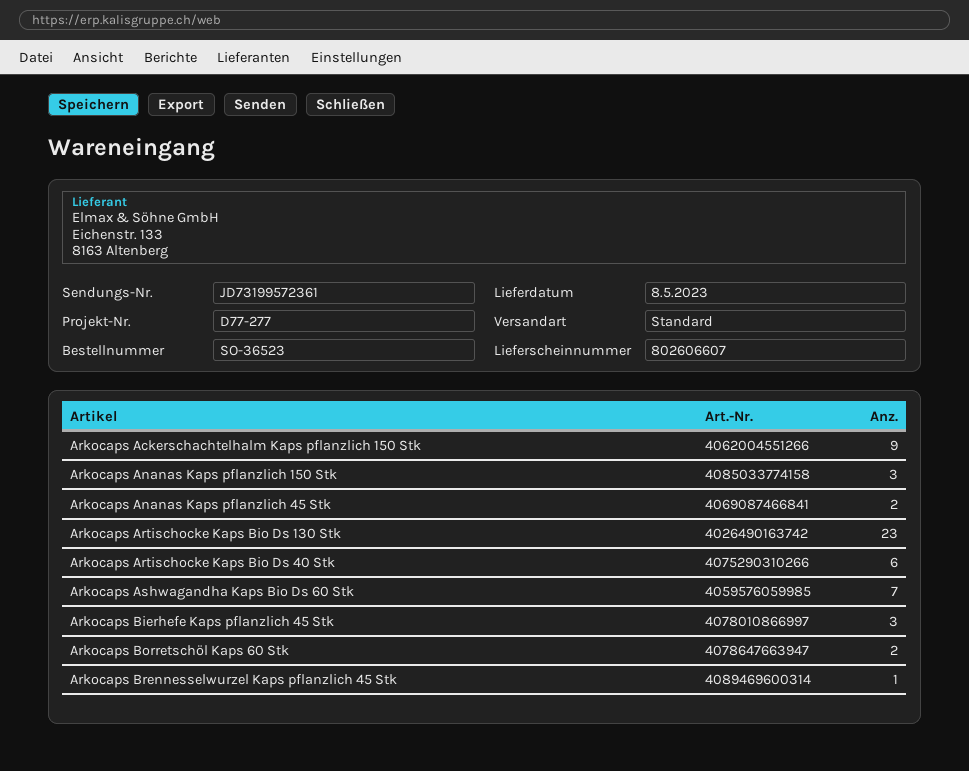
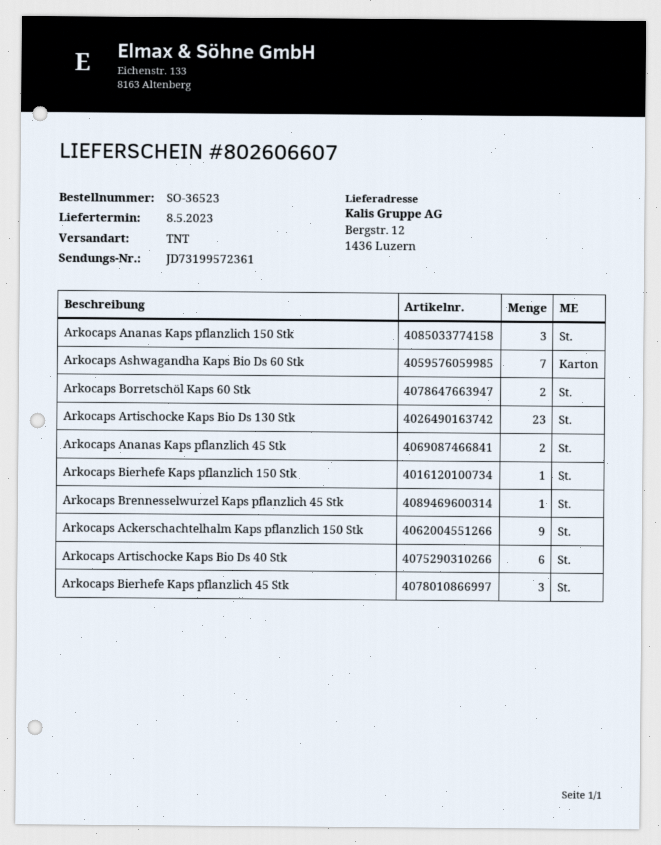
shipping method: standard -> TNT
Arkocaps Bierhefe Kaps pflanzlich 150 Stk: none -> 1

